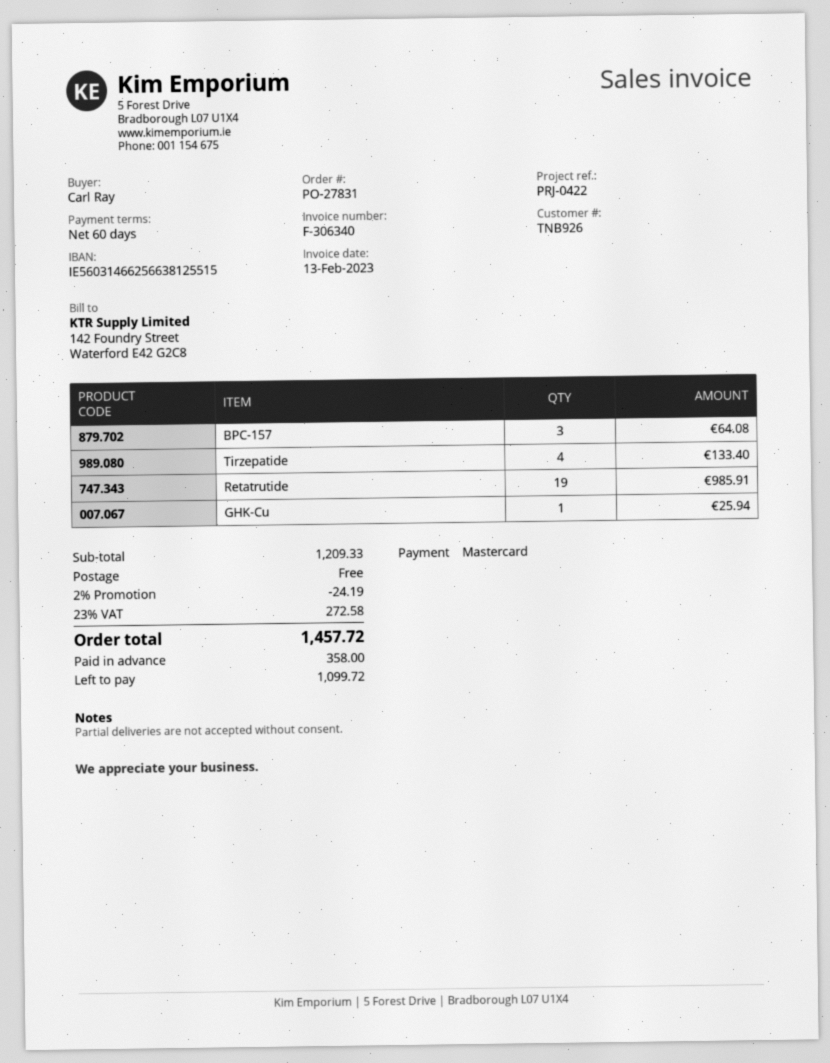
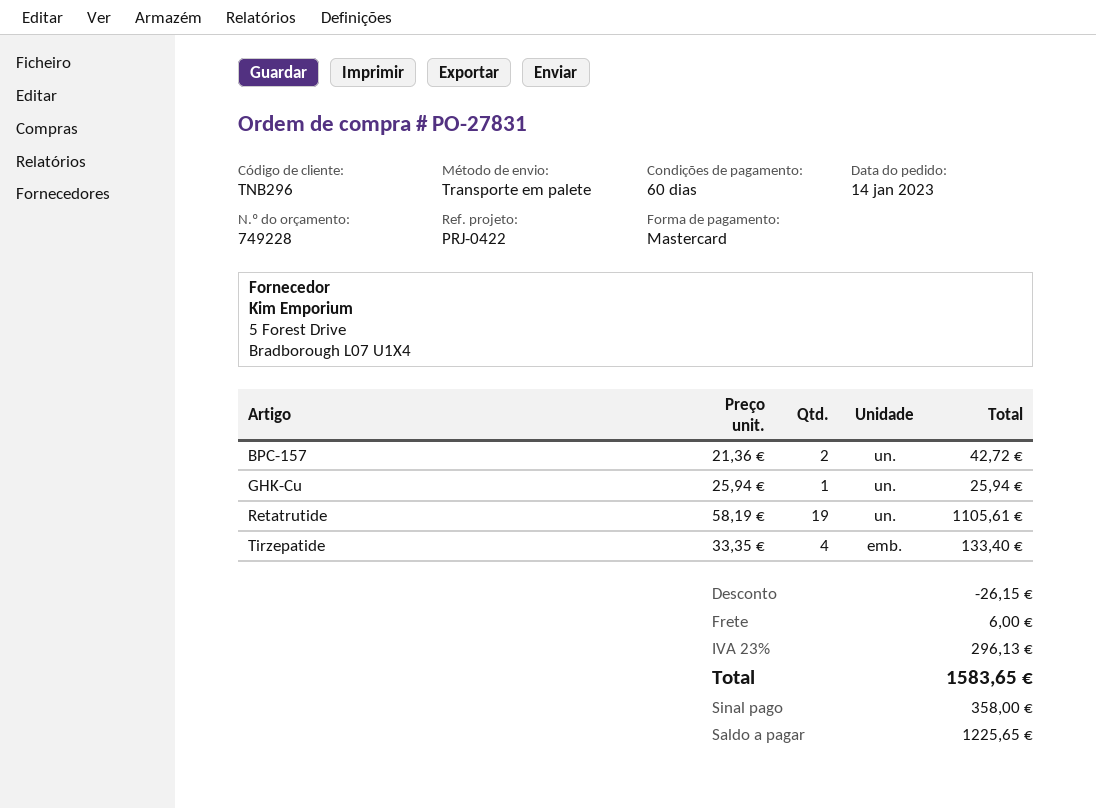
customer number: TNB926 -> TNB296
BPC-157: 3 for 64.08 -> 2 for 42.72
Retatrutide: 19 for 985.91 -> 19 for 1105.61
discount: 24.19 -> 26.15
shipping: 0.00 -> 6.00
tax: 23% = 272.58 -> 23% = 296.13
total: 1457.72 -> 1583.65
balance: 1099.72 -> 1225.65

